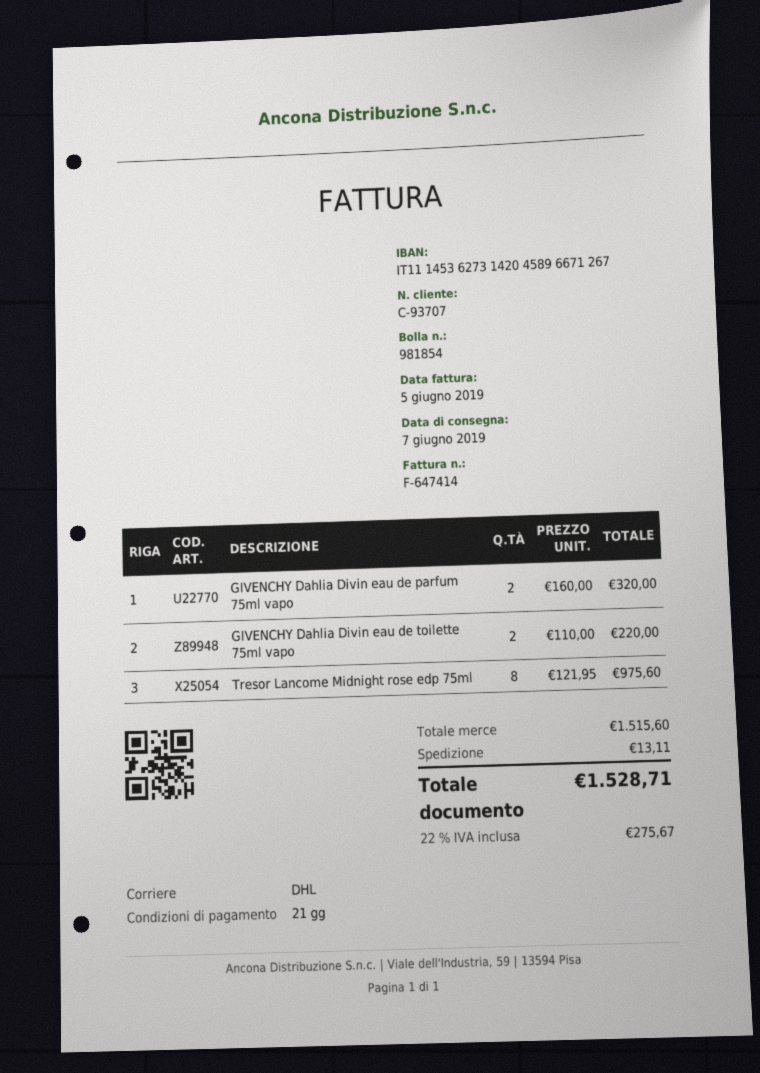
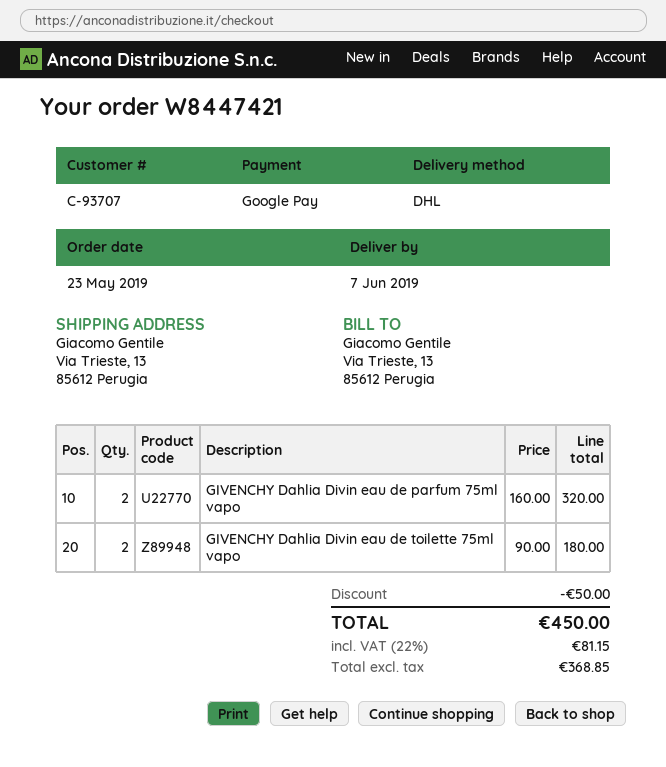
GIVENCHY Dahlia Divin eau de toilette 75ml vapo: 2 x 110.00 = 220.00 -> 2 x 90.00 = 180.00
Tresor Lancome Midnight rose edp 75ml: 8 x 121.95 = 975.60 -> none
discount: none -> 50.00
shipping: 13.11 -> none
tax: 22% = 275.67 -> 22% = 81.15
total: 1528.71 -> 450.00

